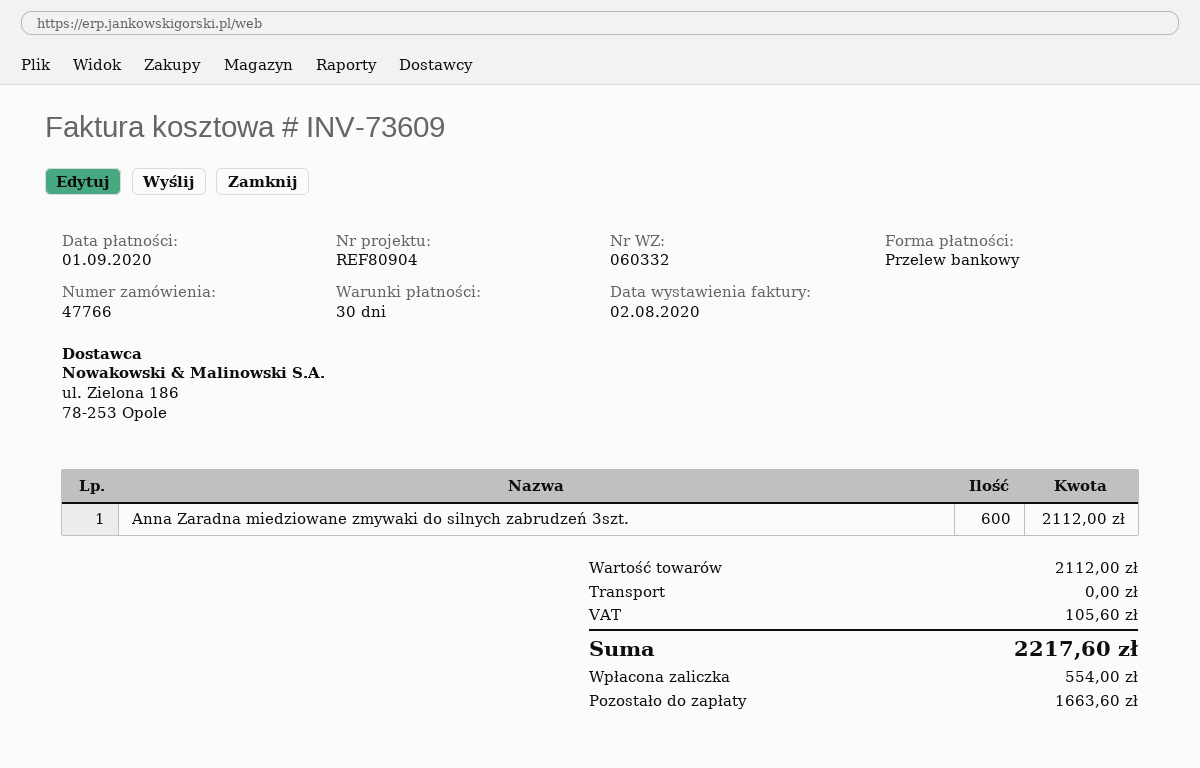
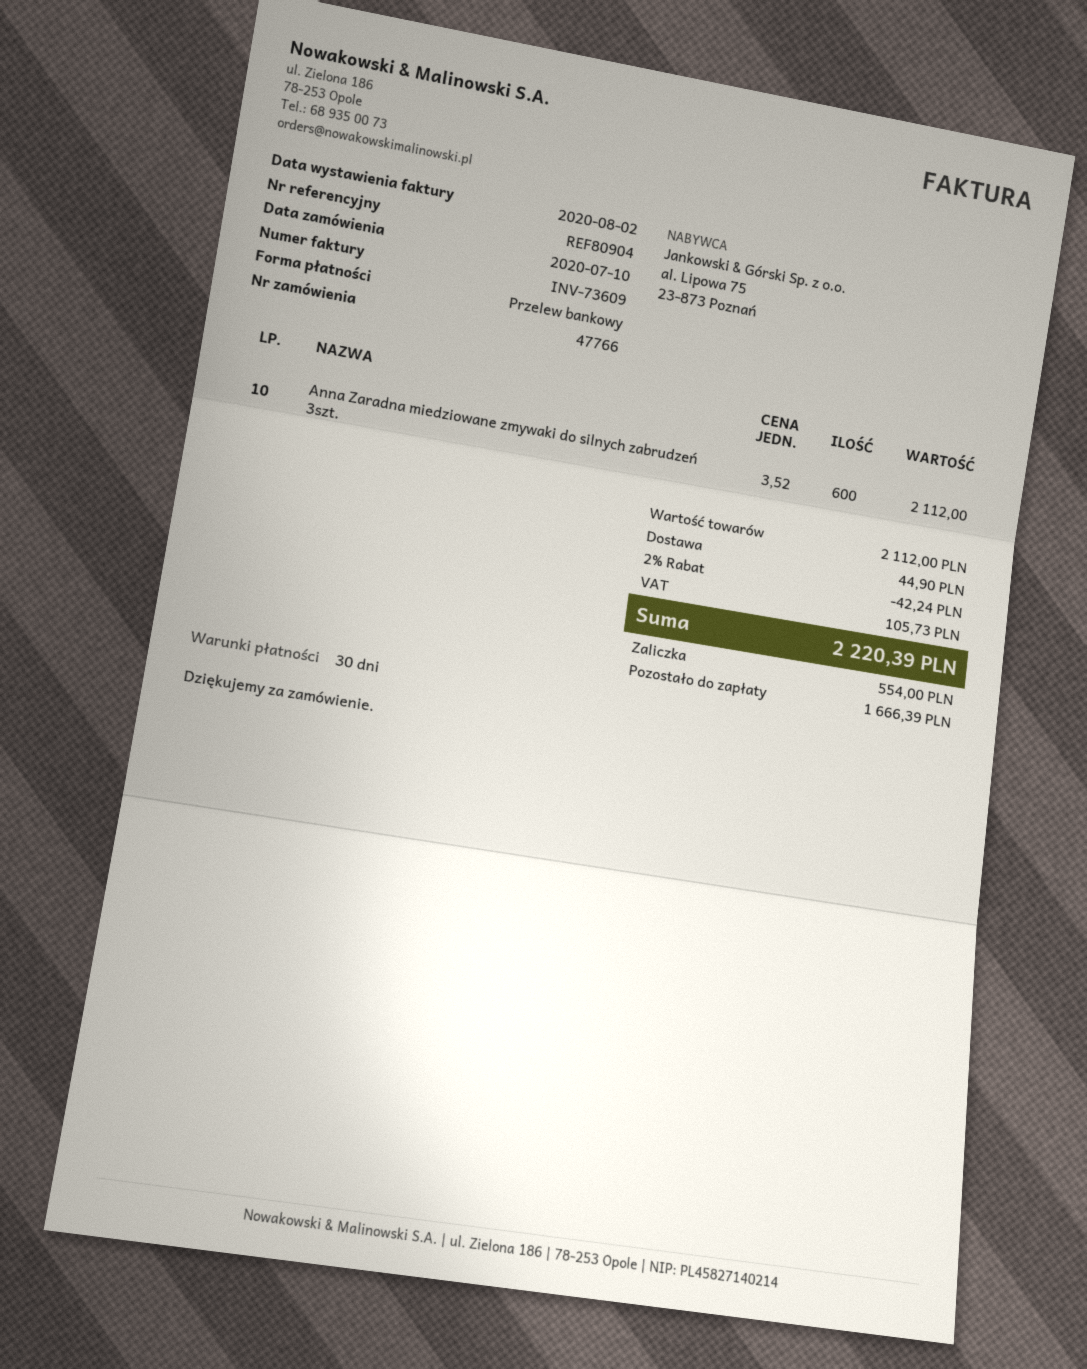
discount: none -> 2% = 42.24
shipping: 0.00 -> 44.90
tax: 105.60 -> 105.73
total: 2217.60 -> 2220.39
balance: 1663.60 -> 1666.39

